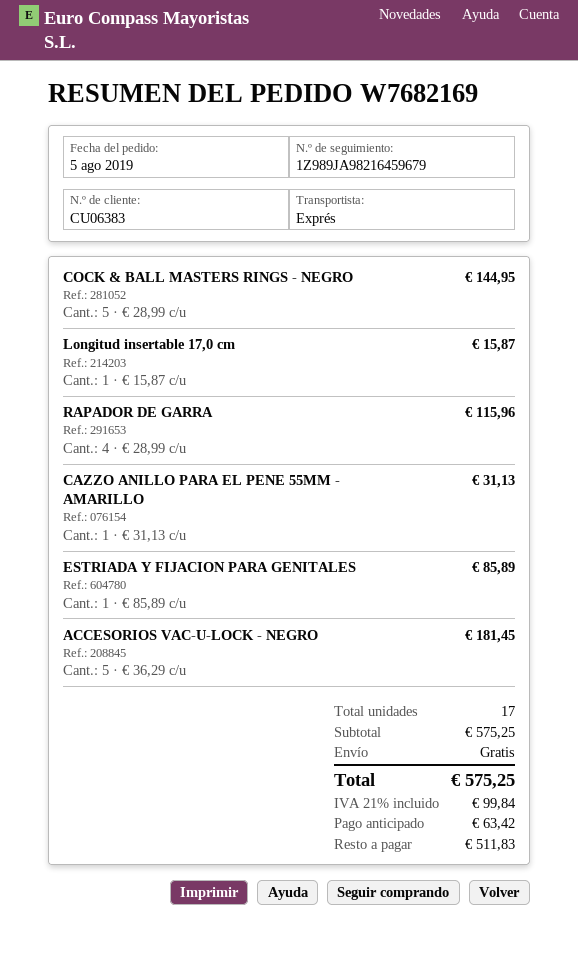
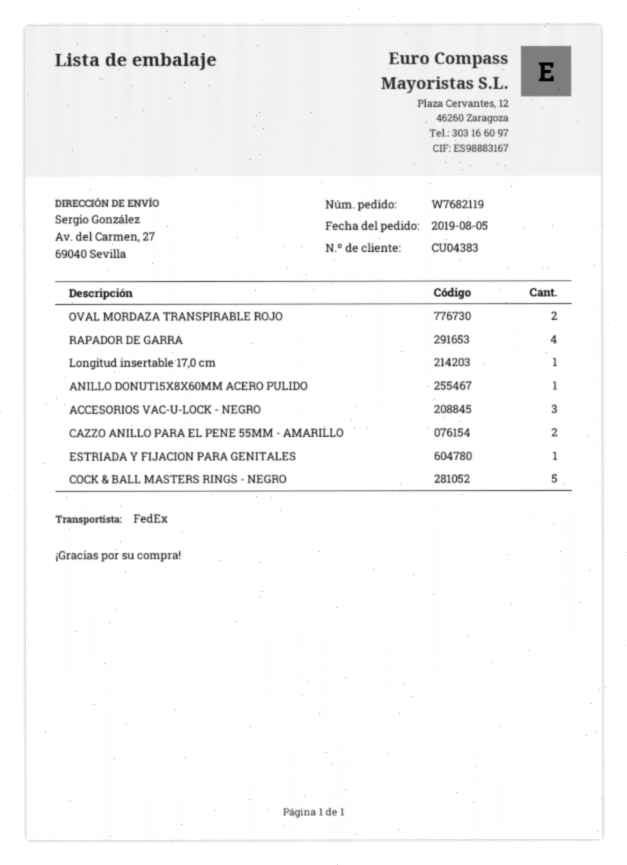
order number: W7682169 -> W7682119
customer number: CU06383 -> CU04383
shipping method: express -> FedEx
CAZZO ANILLO PARA EL PENE 55MM - AMARILLO: 1 -> 2
ACCESORIOS VAC-U-LOCK - NEGRO: 5 -> 3
OVAL MORDAZA TRANSPIRABLE ROJO: none -> 2
ANILLO DONUT15X8X60MM ACERO PULIDO: none -> 1

